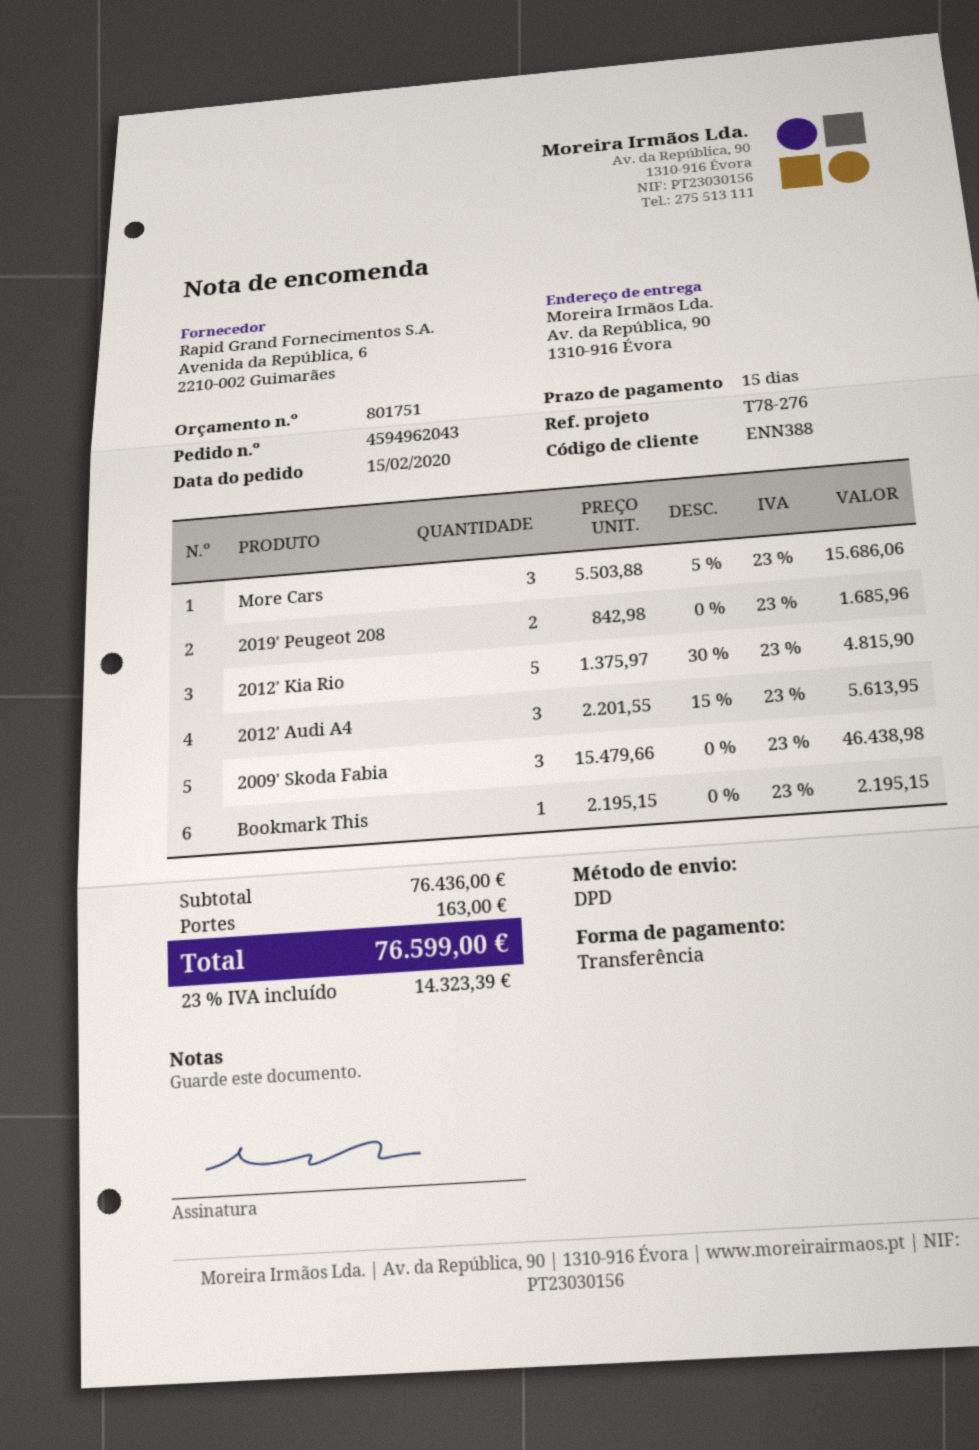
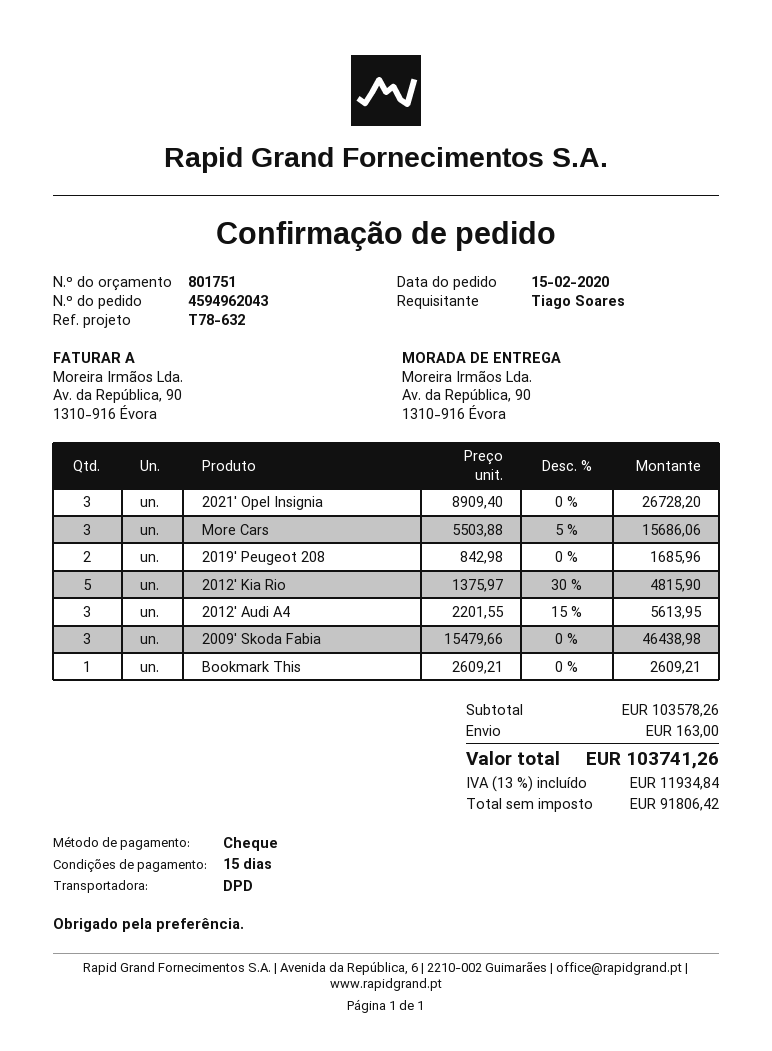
reference: T78-276 -> T78-632
payment method: bank transfer -> cheque
Bookmark This: 1 x 2195.15 = 2195.15 -> 1 x 2609.21 = 2609.21
2021' Opel Insignia: none -> 3 x 8909.40 = 26728.20
subtotal: 76436.00 -> 103578.26
tax: 23% = 14323.39 -> 13% = 11934.84
total: 76599.00 -> 103741.26

